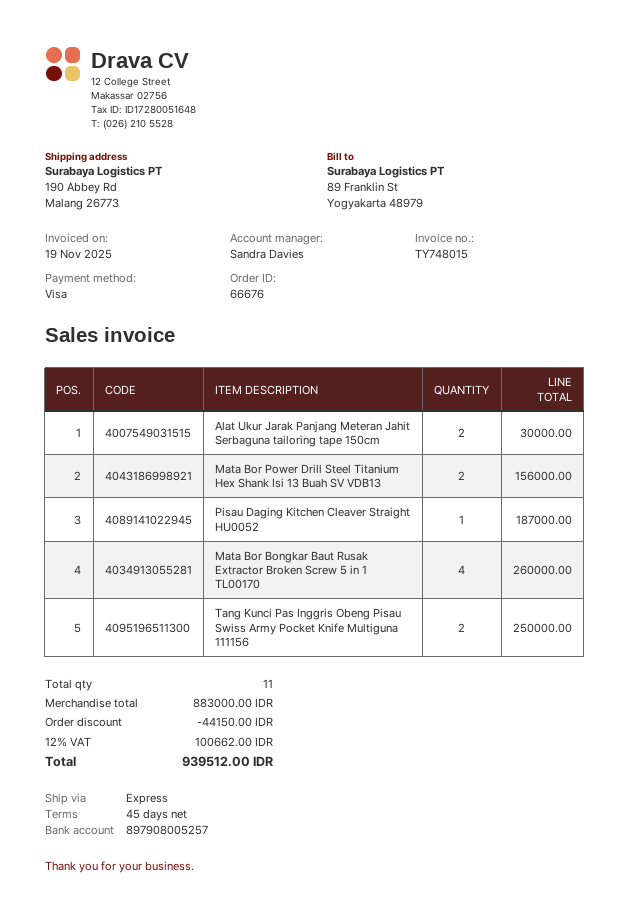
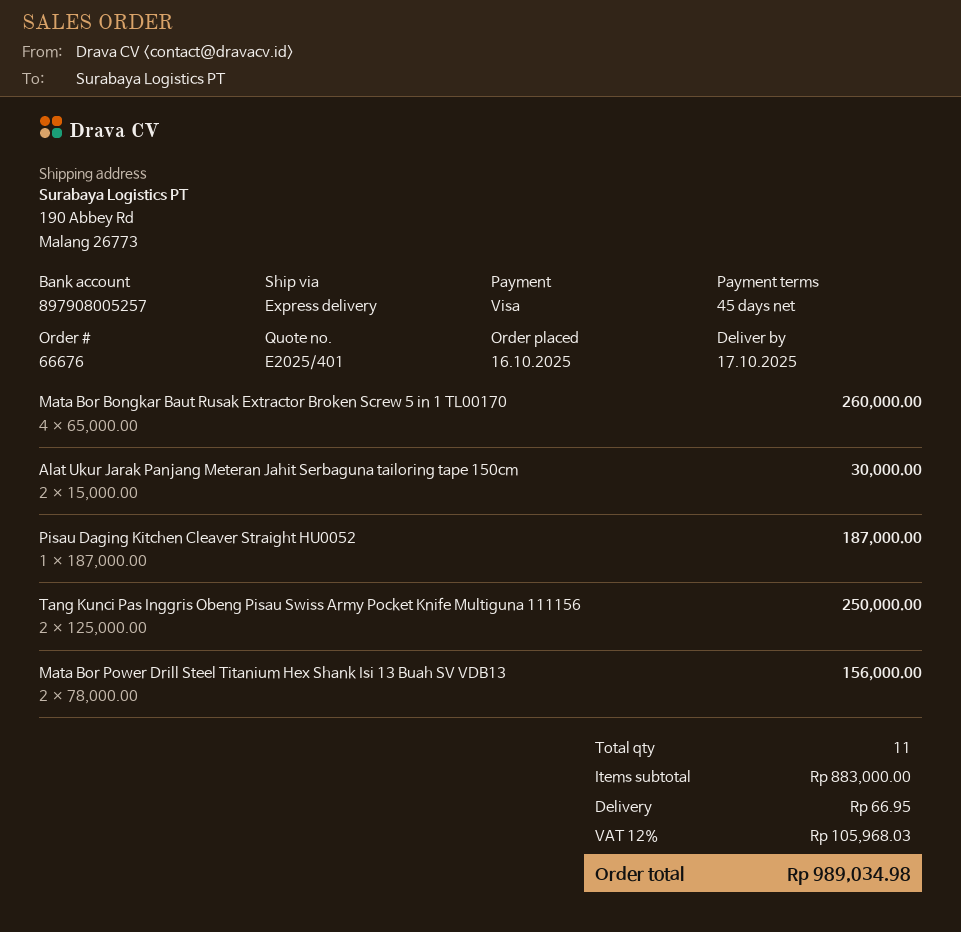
discount: 44150.00 -> none
shipping: none -> 66.95
tax: 12% = 100662.00 -> 12% = 105968.03
total: 939512.00 -> 989034.98

